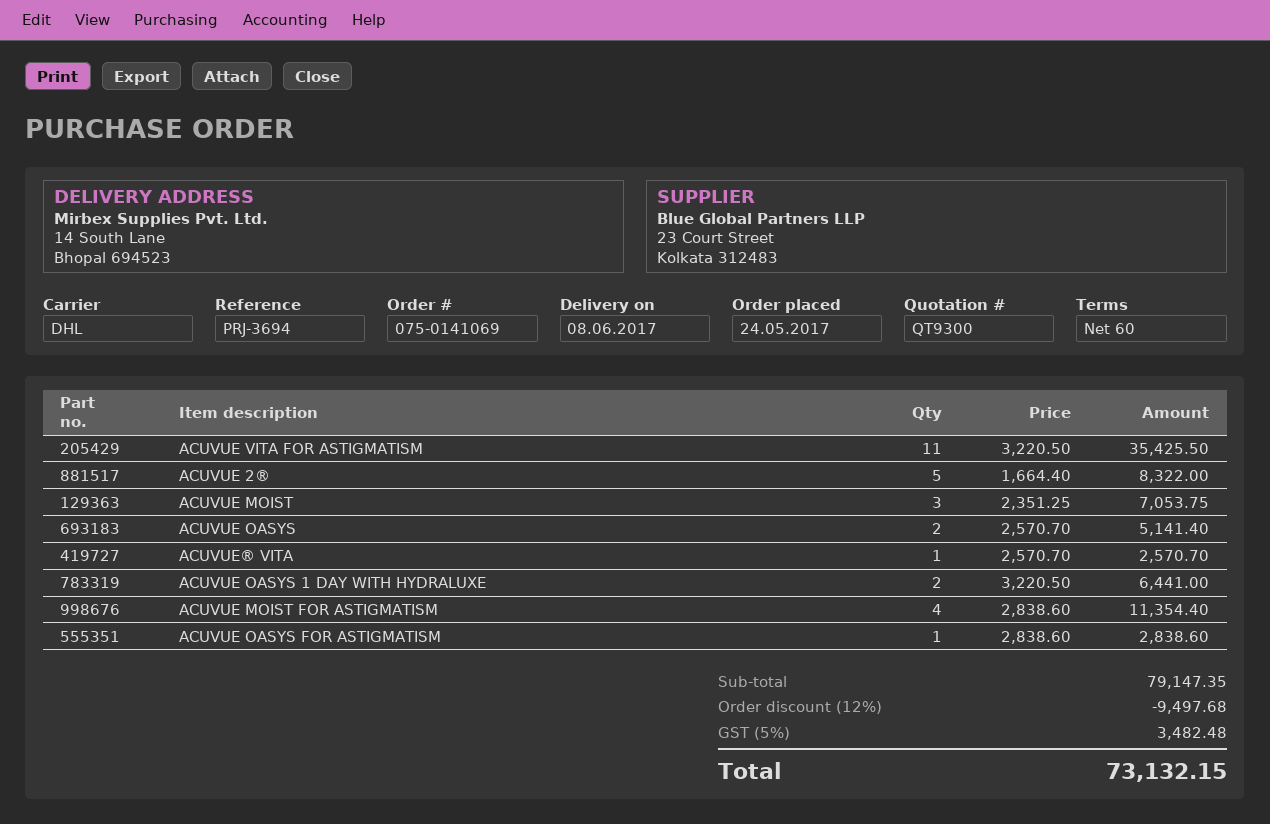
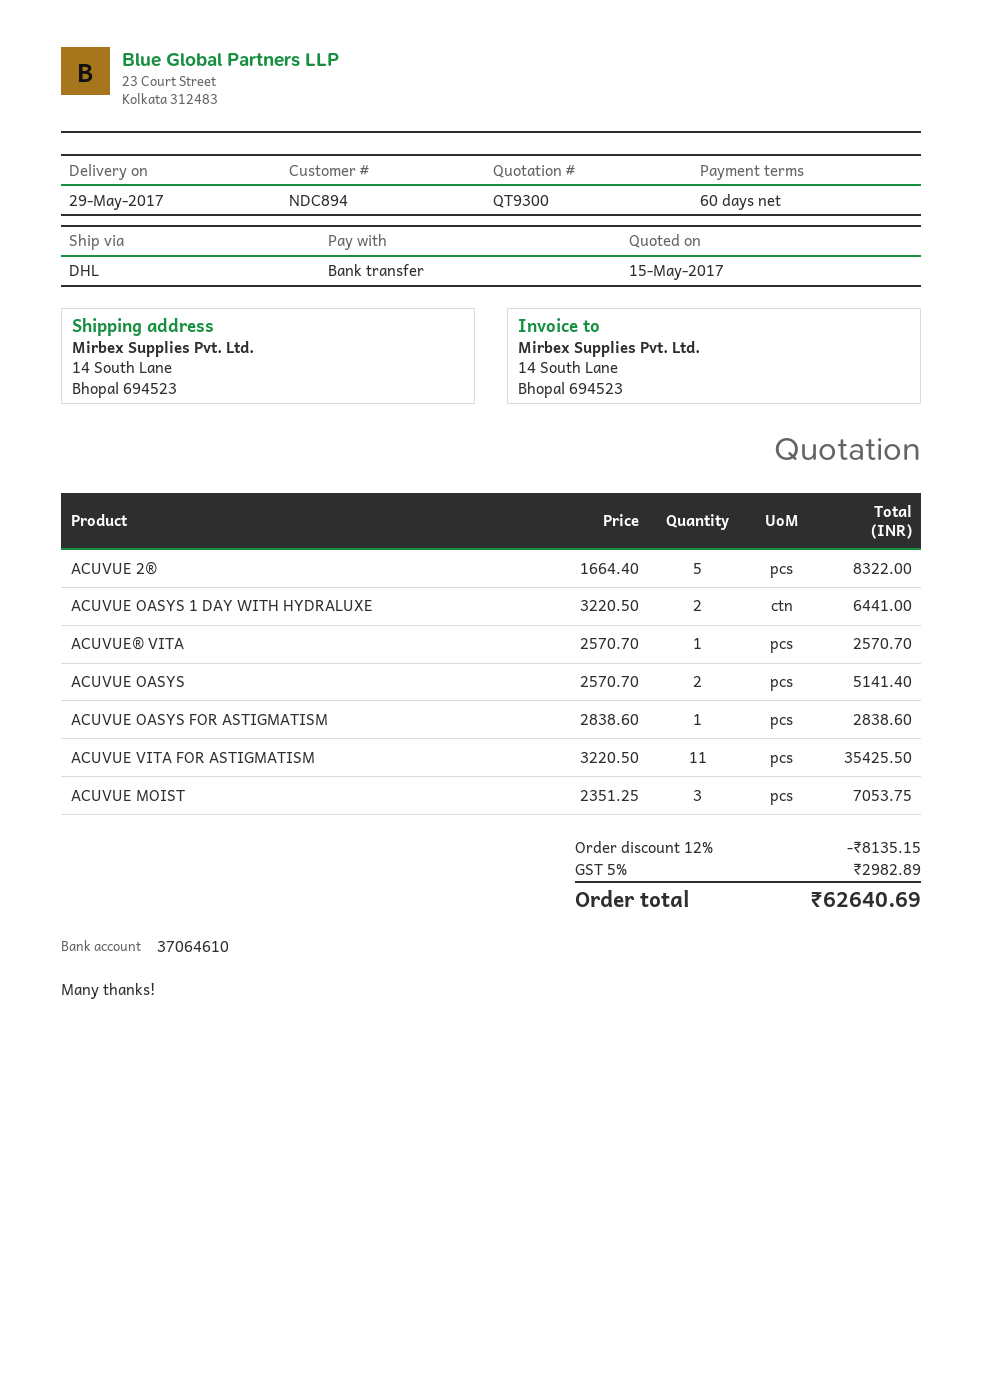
delivery date: 2017-06-08 -> 2017-05-29
ACUVUE MOIST FOR ASTIGMATISM: 4 x 2838.60 = 11354.40 -> none
discount: 12% = 9497.68 -> 12% = 8135.15
tax: 5% = 3482.48 -> 5% = 2982.89
total: 73132.15 -> 62640.69

